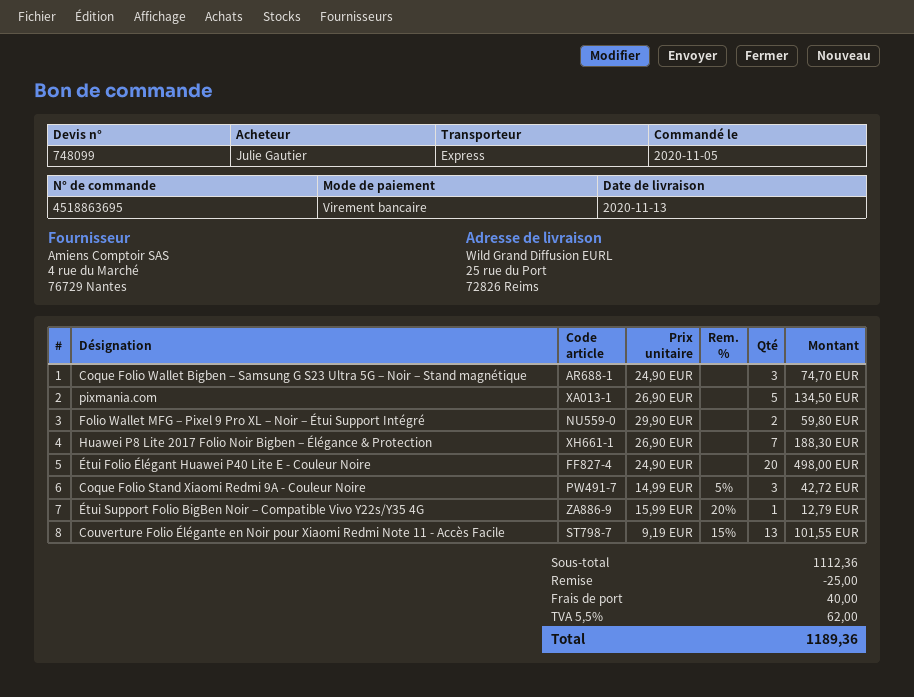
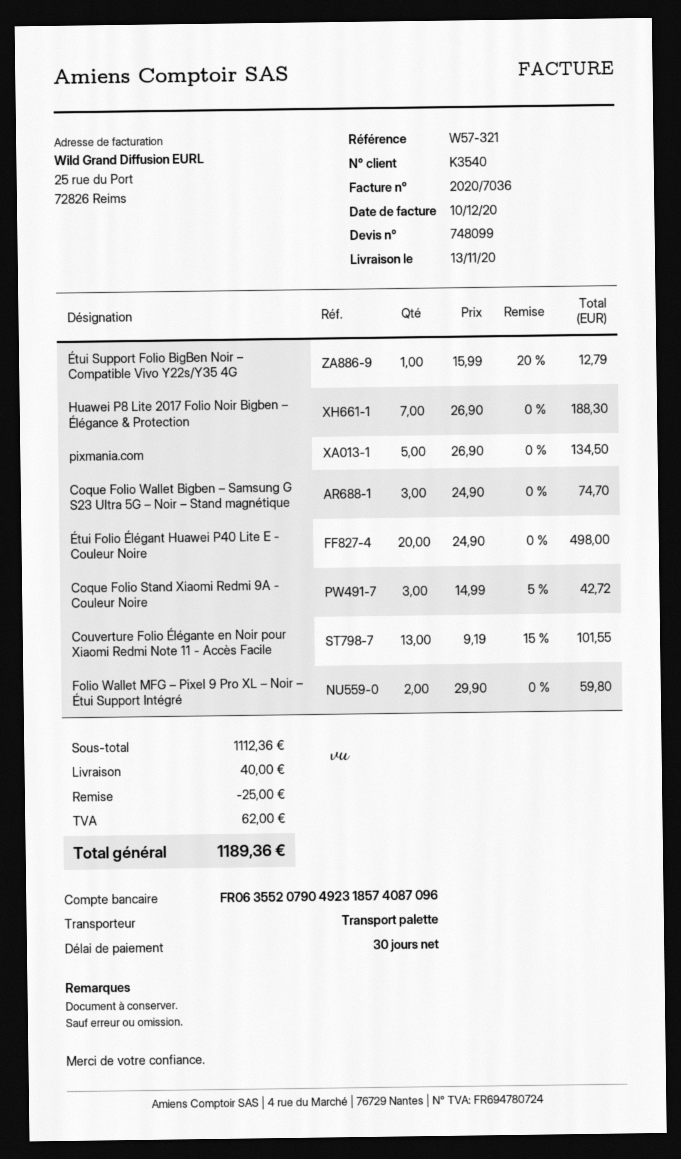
shipping method: express -> pallet freight

